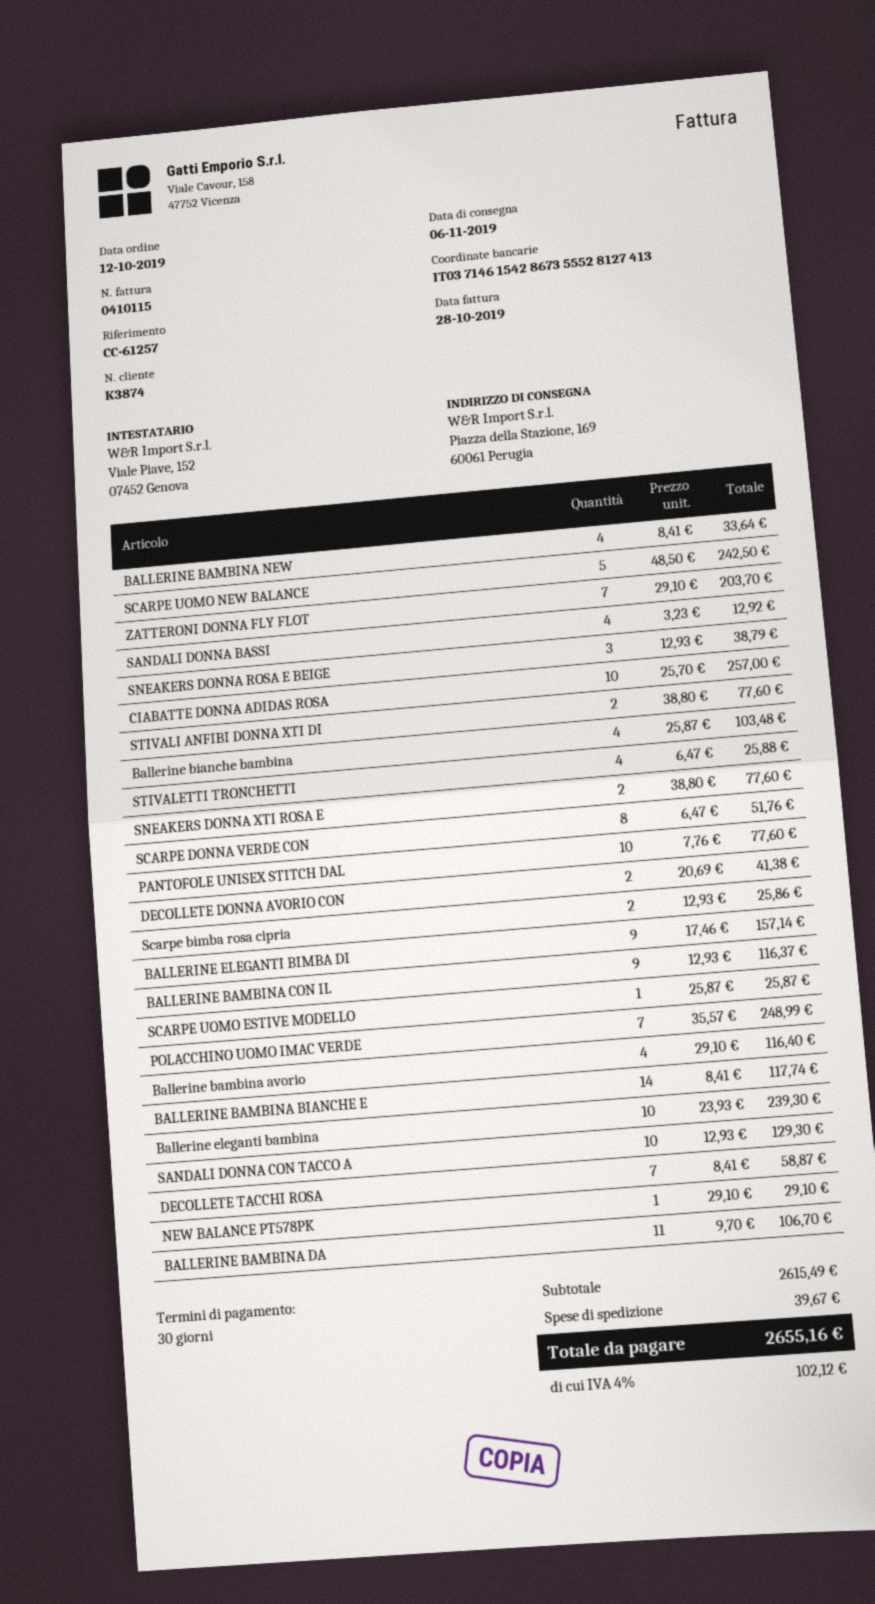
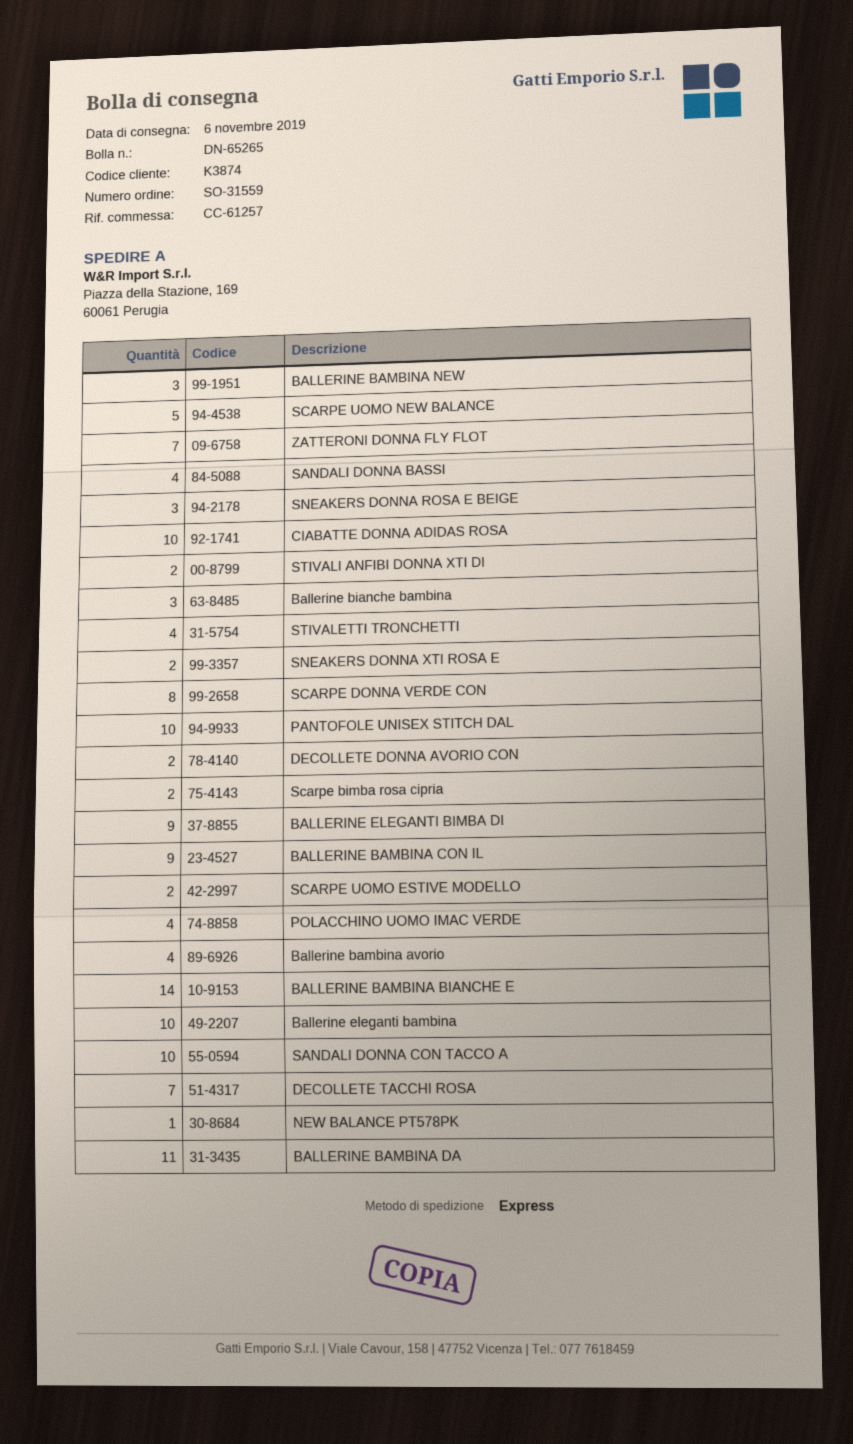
BALLERINE BAMBINA NEW: 4 -> 3
Ballerine bianche bambina: 4 -> 3
SCARPE UOMO ESTIVE MODELLO: 1 -> 2
POLACCHINO UOMO IMAC VERDE: 7 -> 4

